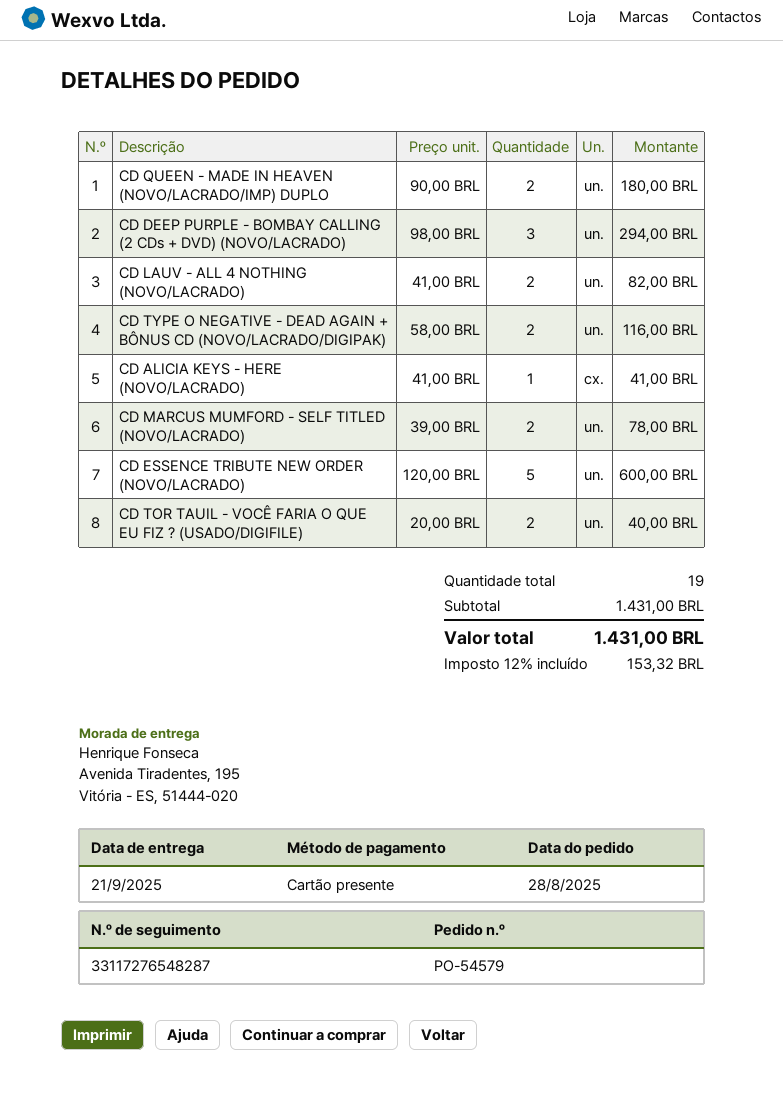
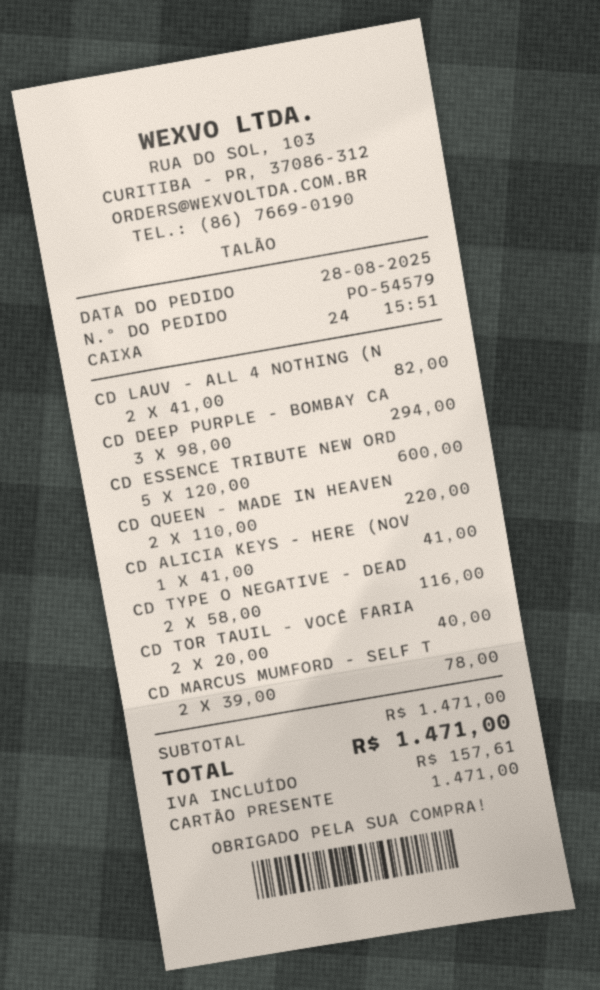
CD QUEEN - MADE IN HEAVEN (NOVO/LACRADO/IMP) DUPLO: 2 x 90.00 = 180.00 -> 2 x 110.00 = 220.00
subtotal: 1431.00 -> 1471.00
tax: 153.32 -> 157.61
total: 1431.00 -> 1471.00

